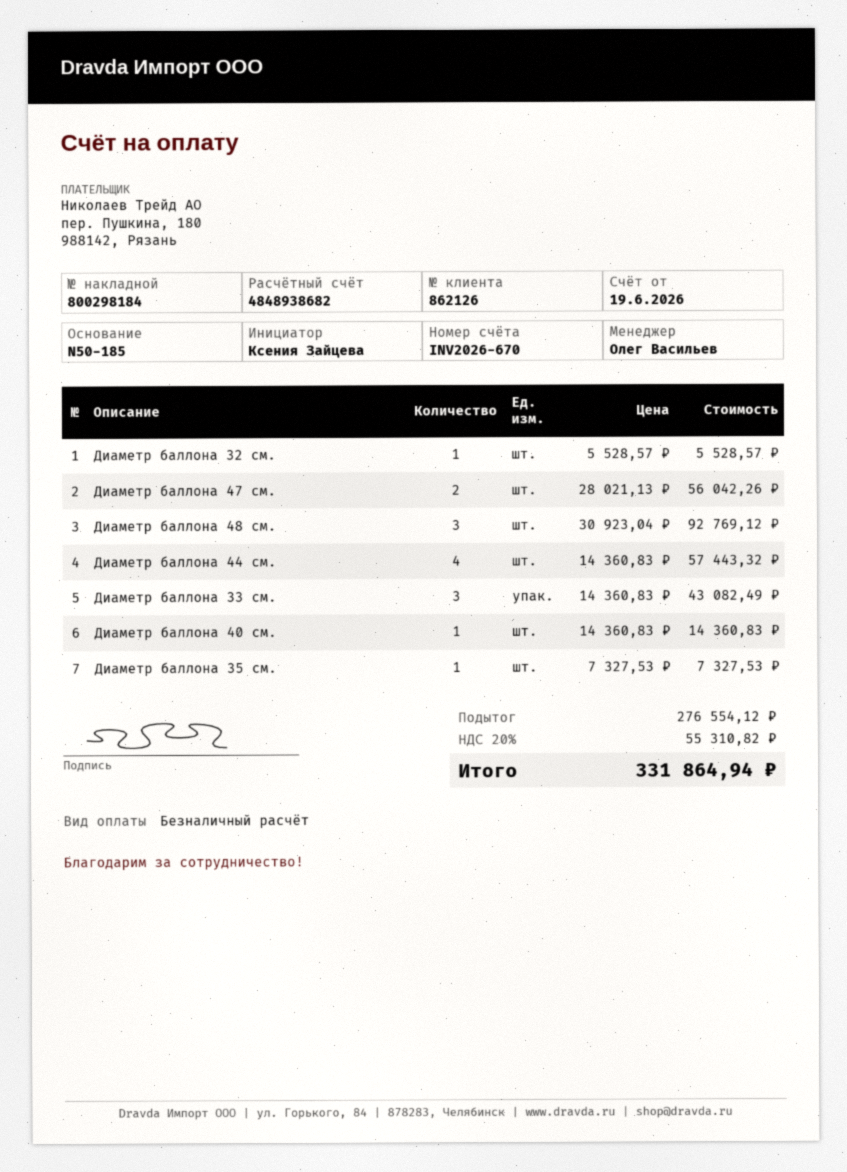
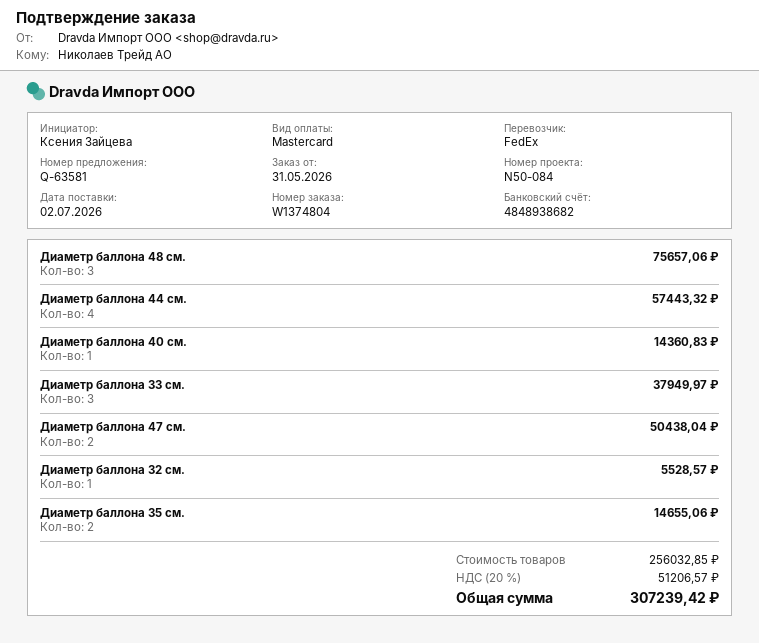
reference: N50-185 -> N50-084
payment method: bank transfer -> Mastercard
Диаметр баллона 47 см.: 2 for 56042.26 -> 2 for 50438.04
Диаметр баллона 48 см.: 3 for 92769.12 -> 3 for 75657.06
Диаметр баллона 33 см.: 3 for 43082.49 -> 3 for 37949.97
Диаметр баллона 35 см.: 1 for 7327.53 -> 2 for 14655.06
subtotal: 276554.12 -> 256032.85
tax: 20% = 55310.82 -> 20% = 51206.57
total: 331864.94 -> 307239.42

